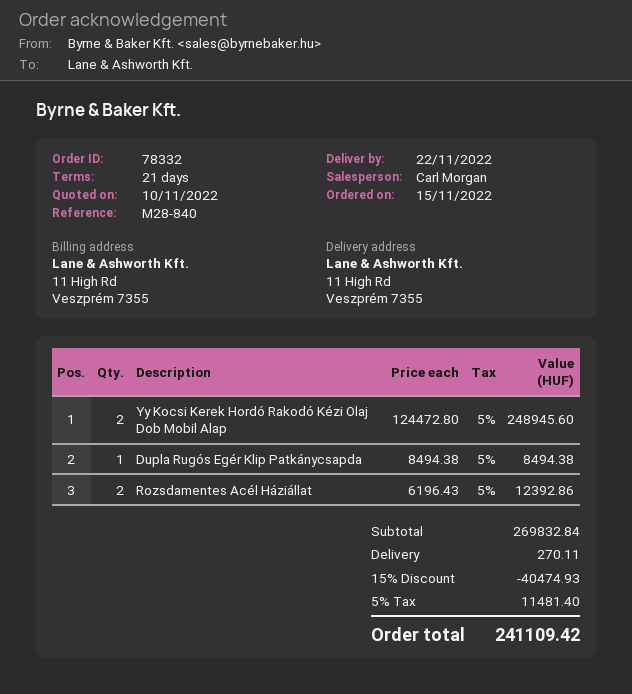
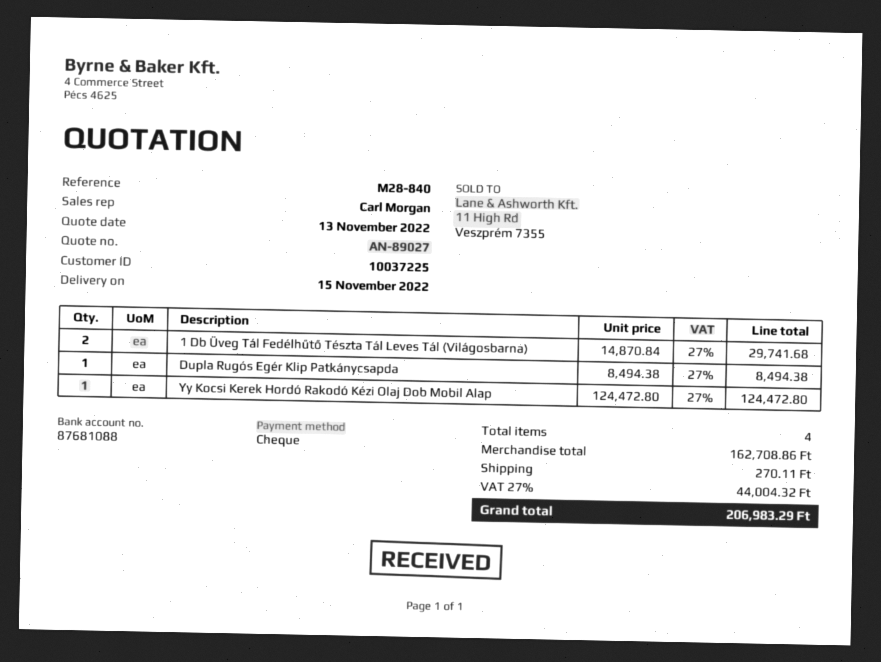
quote date: 2022-11-10 -> 2022-11-13
delivery date: 2022-11-22 -> 2022-11-15
Yy Kocsi Kerek Hordó Rakodó Kézi Olaj Dob Mobil Alap: 2 x 124472.80 = 248945.60 -> 1 x 124472.80 = 124472.80
Rozsdamentes Acél Háziállat: 2 x 6196.43 = 12392.86 -> none
1 Db Üveg Tál Fedélhűtő Tészta Tál Leves Tál (Világosbarna): none -> 2 x 14870.84 = 29741.68
subtotal: 269832.84 -> 162708.86
discount: 15% = 40474.93 -> none
tax: 5% = 11481.40 -> 27% = 44004.32
total: 241109.42 -> 206983.29

